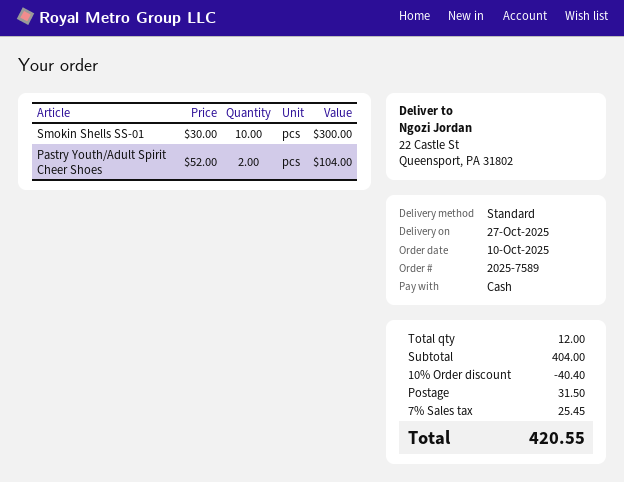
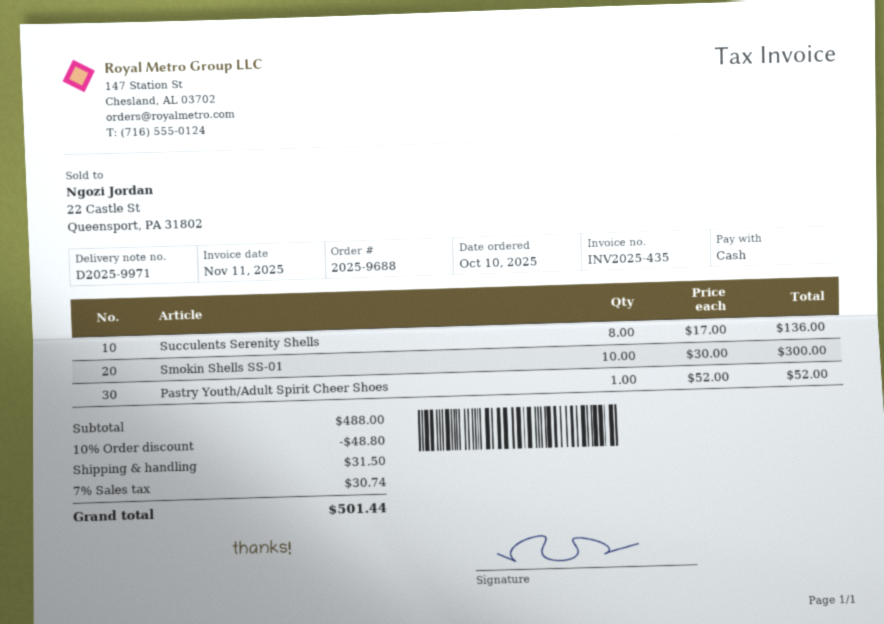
order number: 2025-7589 -> 2025-9688
Pastry Youth/Adult Spirit Cheer Shoes: 2 x 52.00 = 104.00 -> 1 x 52.00 = 52.00
Succulents Serenity Shells: none -> 8 x 17.00 = 136.00
subtotal: 404.00 -> 488.00
discount: 10% = 40.40 -> 10% = 48.80
tax: 7% = 25.45 -> 7% = 30.74
total: 420.55 -> 501.44

